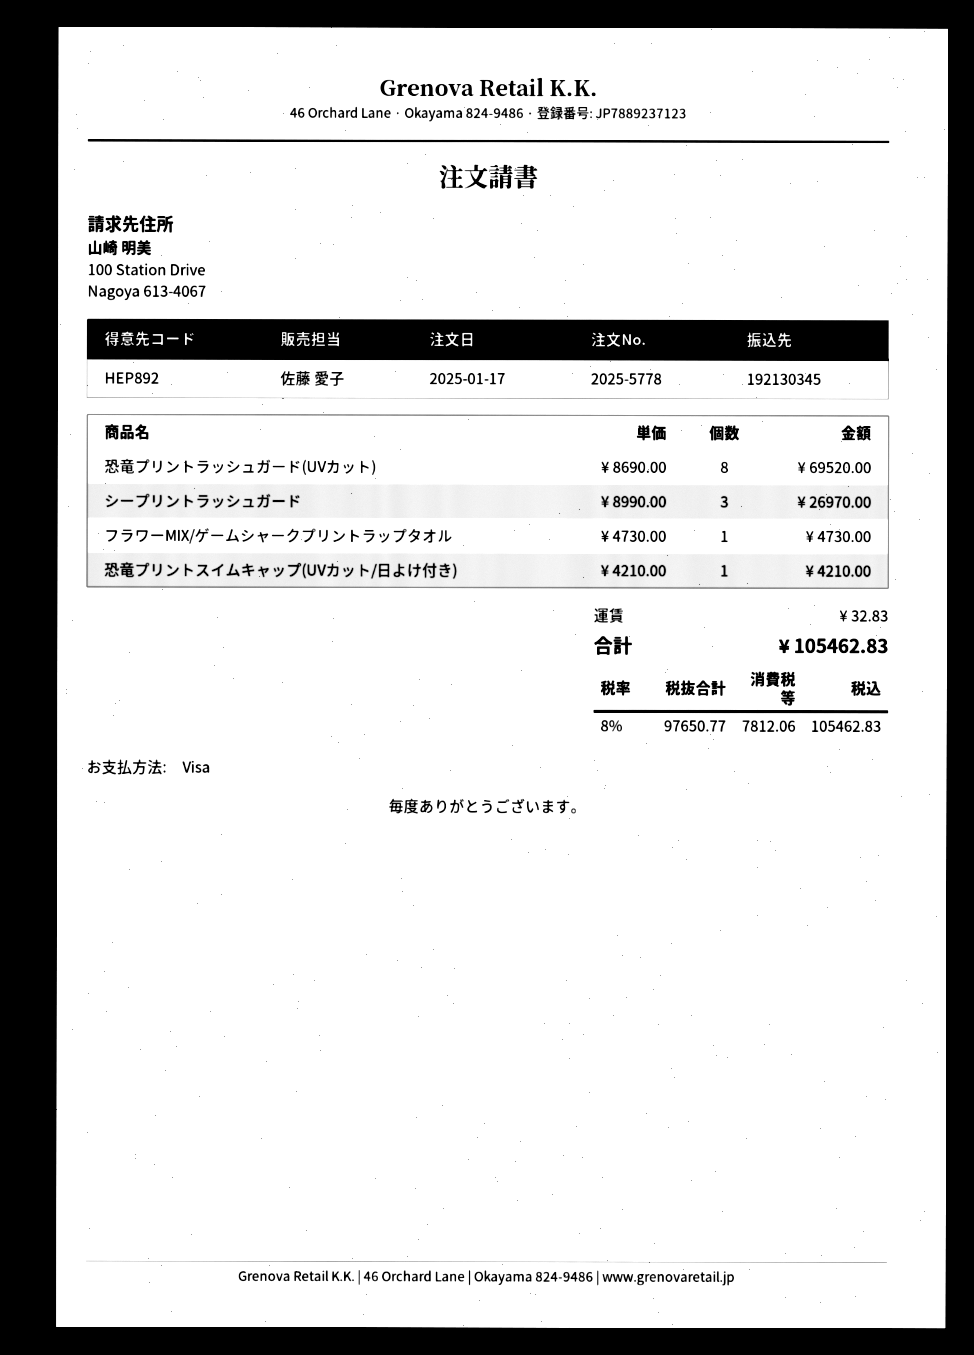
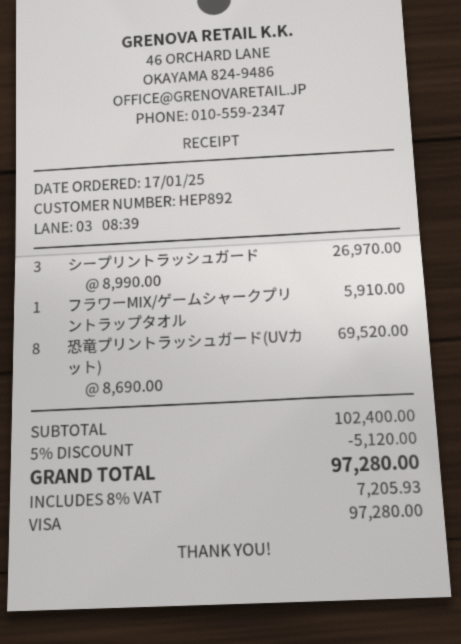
フラワーMIX/ゲームシャークプリントラップタオル: 1 x 4730.00 = 4730.00 -> 1 x 5910.00 = 5910.00
恐竜プリントスイムキャップ(UVカット/日よけ付き): 1 x 4210.00 = 4210.00 -> none
discount: none -> 5% = 5120.00
shipping: 32.83 -> none
tax: 8% = 7812.06 -> 8% = 7205.93
total: 105462.83 -> 97280.00

